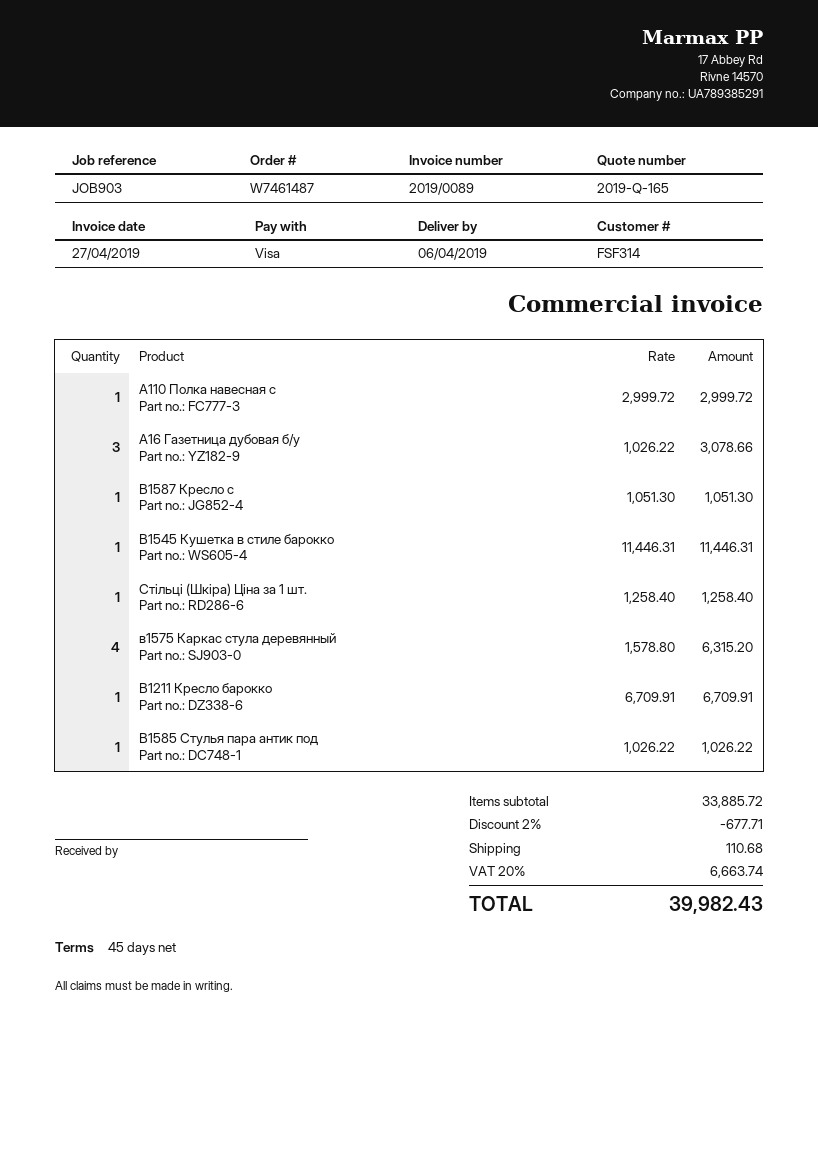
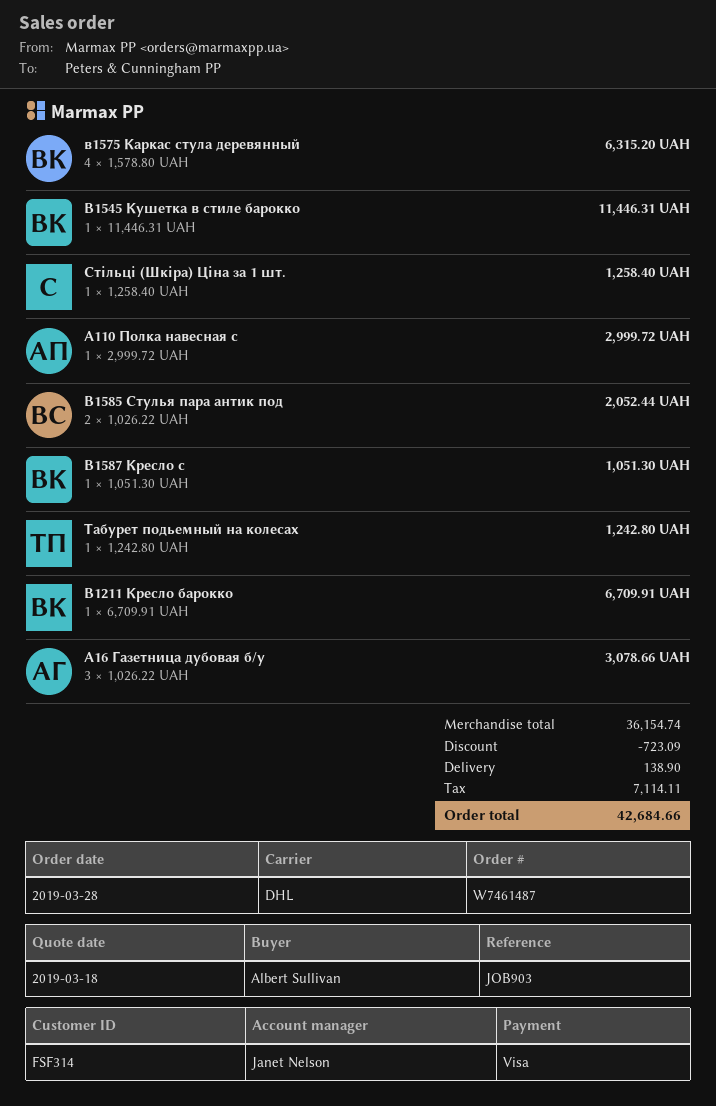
В1585 Стулья пара антик под: 1 x 1026.22 = 1026.22 -> 2 x 1026.22 = 2052.44
Табурет подьемный на колесах: none -> 1 x 1242.80 = 1242.80
subtotal: 33885.72 -> 36154.74
discount: 677.71 -> 723.09
shipping: 110.68 -> 138.90
tax: 6663.74 -> 7114.11
total: 39982.43 -> 42684.66

